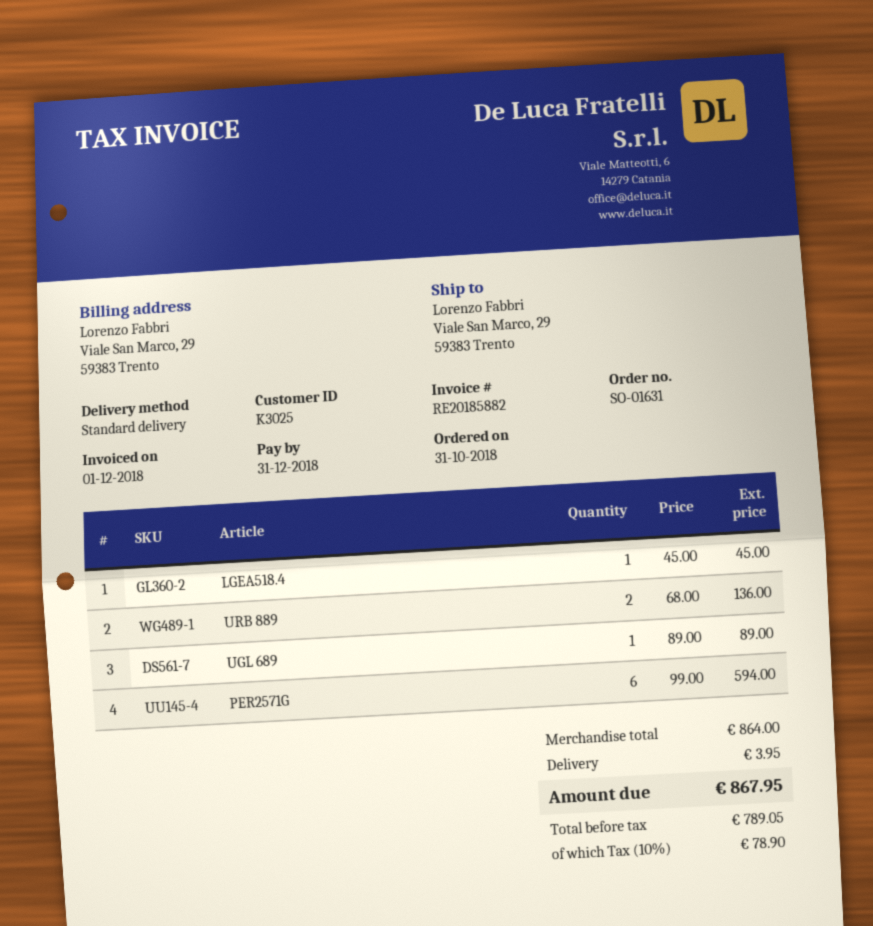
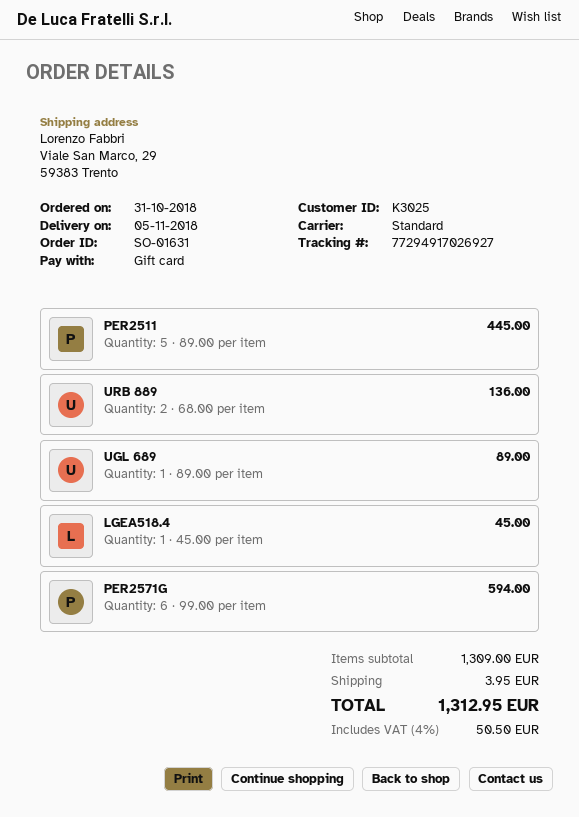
PER2511: none -> 5 x 89.00 = 445.00
subtotal: 864.00 -> 1309.00
tax: 10% = 78.90 -> 4% = 50.50
total: 867.95 -> 1312.95

